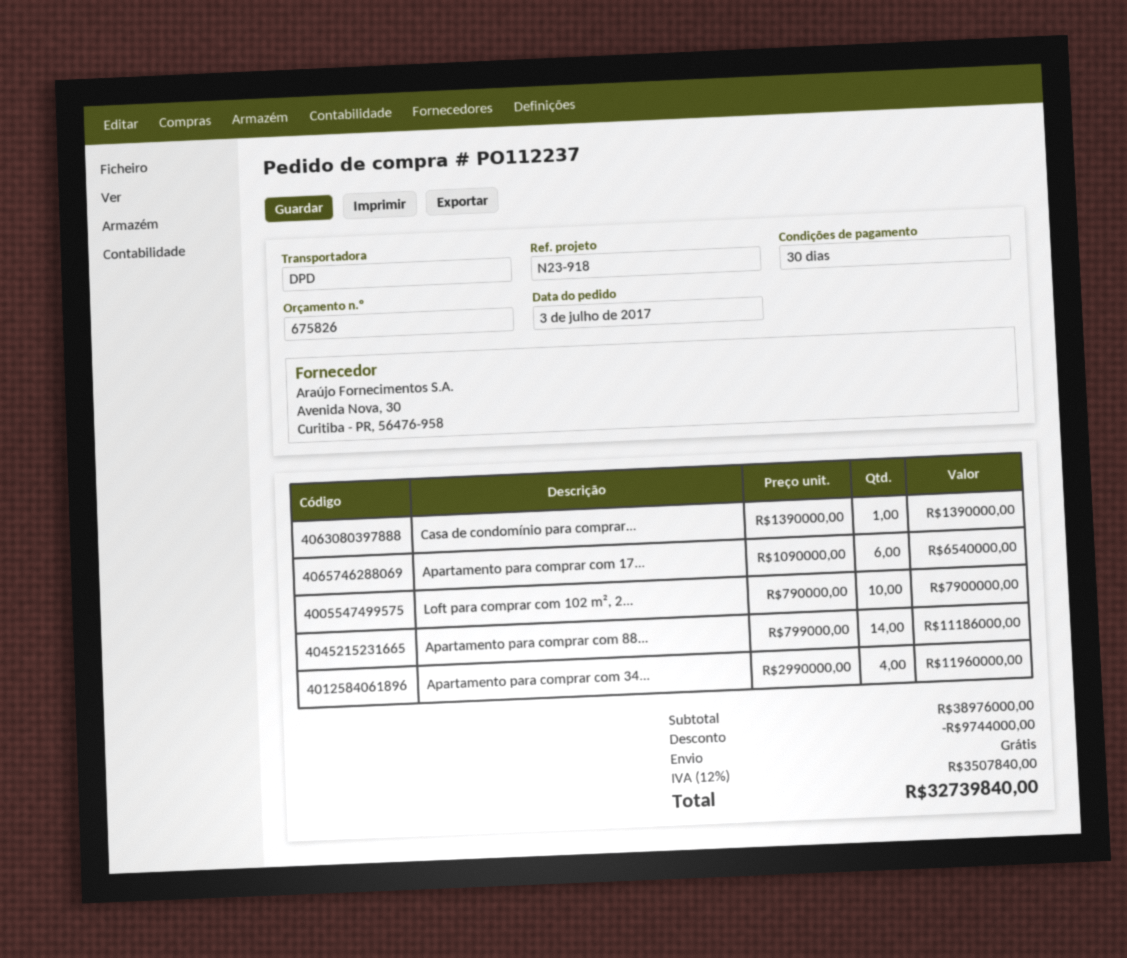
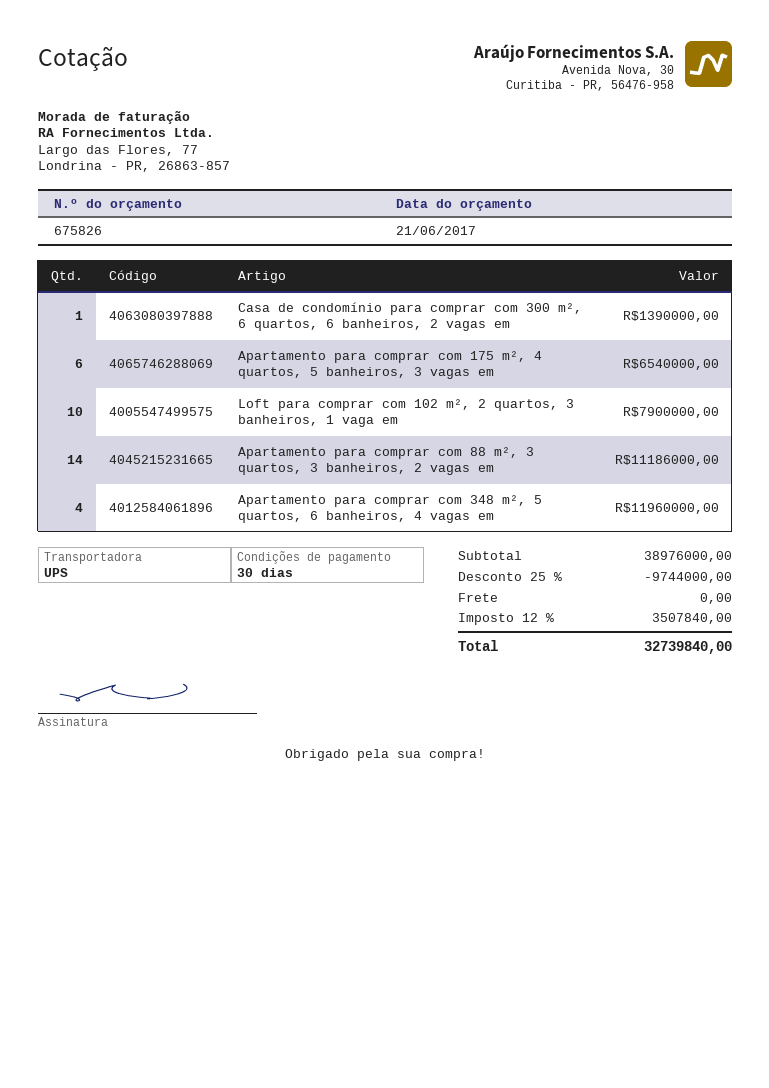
shipping method: DPD -> UPS

